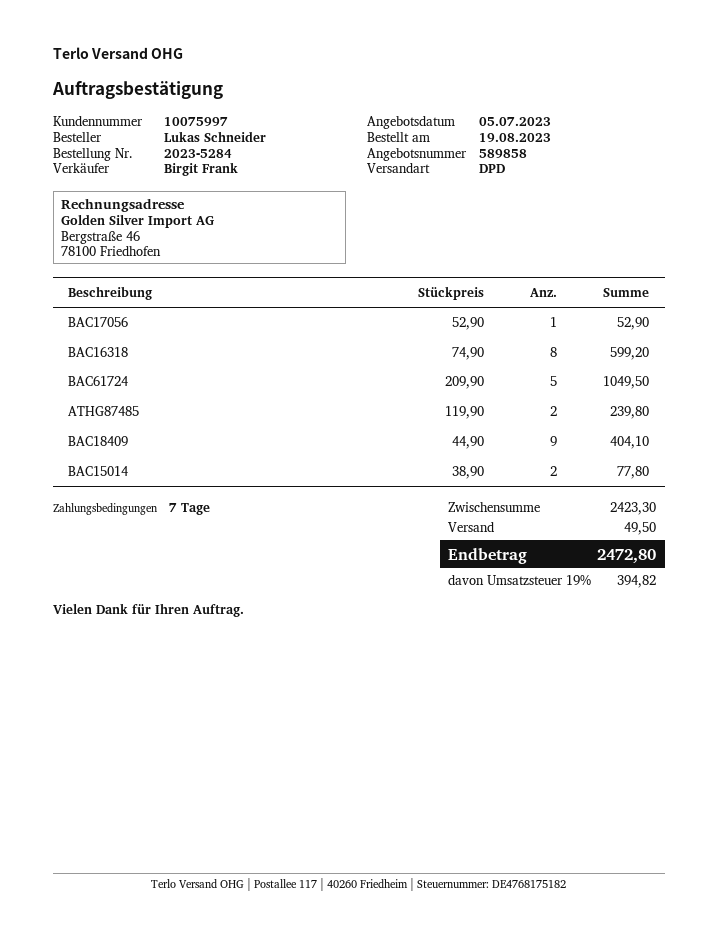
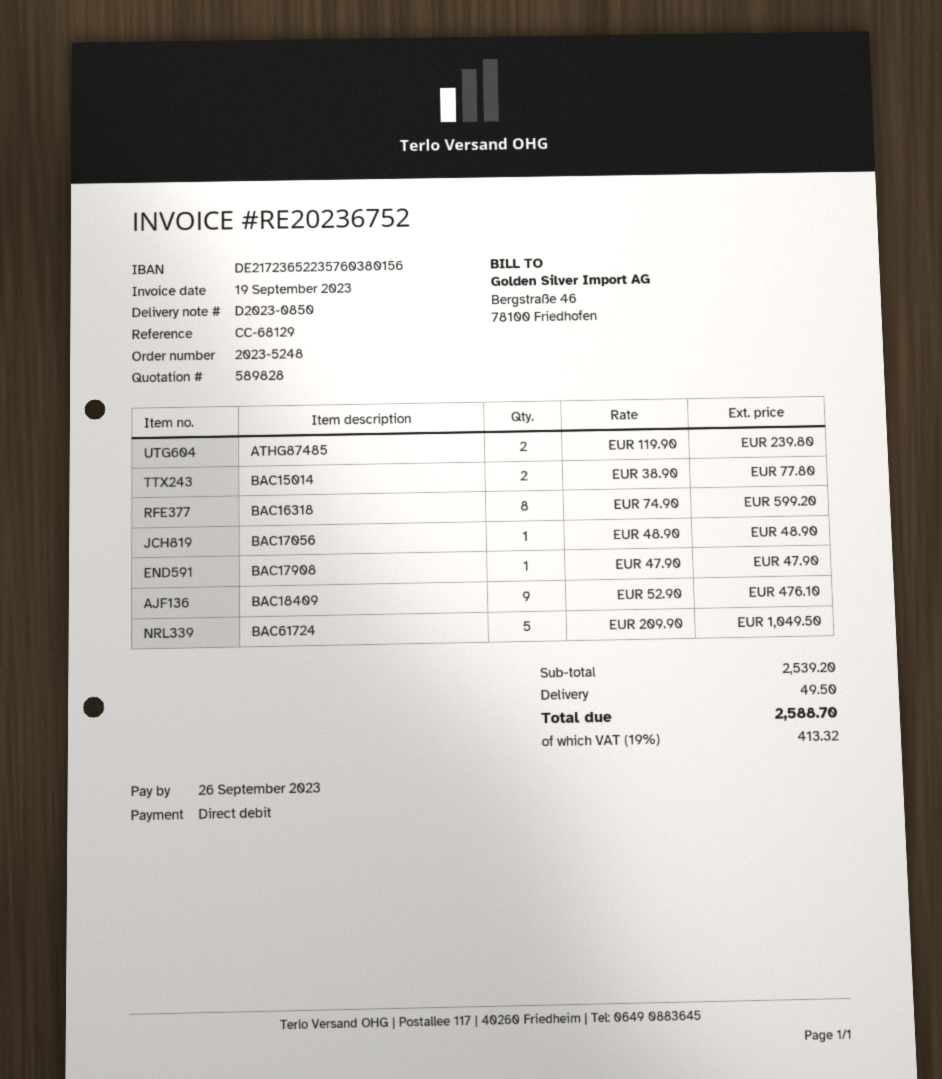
quote number: 589858 -> 589828
order number: 2023-5284 -> 2023-5248
BAC17056: 1 x 52.90 = 52.90 -> 1 x 48.90 = 48.90
BAC18409: 9 x 44.90 = 404.10 -> 9 x 52.90 = 476.10
BAC17908: none -> 1 x 47.90 = 47.90
subtotal: 2423.30 -> 2539.20
tax: 19% = 394.82 -> 19% = 413.32
total: 2472.80 -> 2588.70

